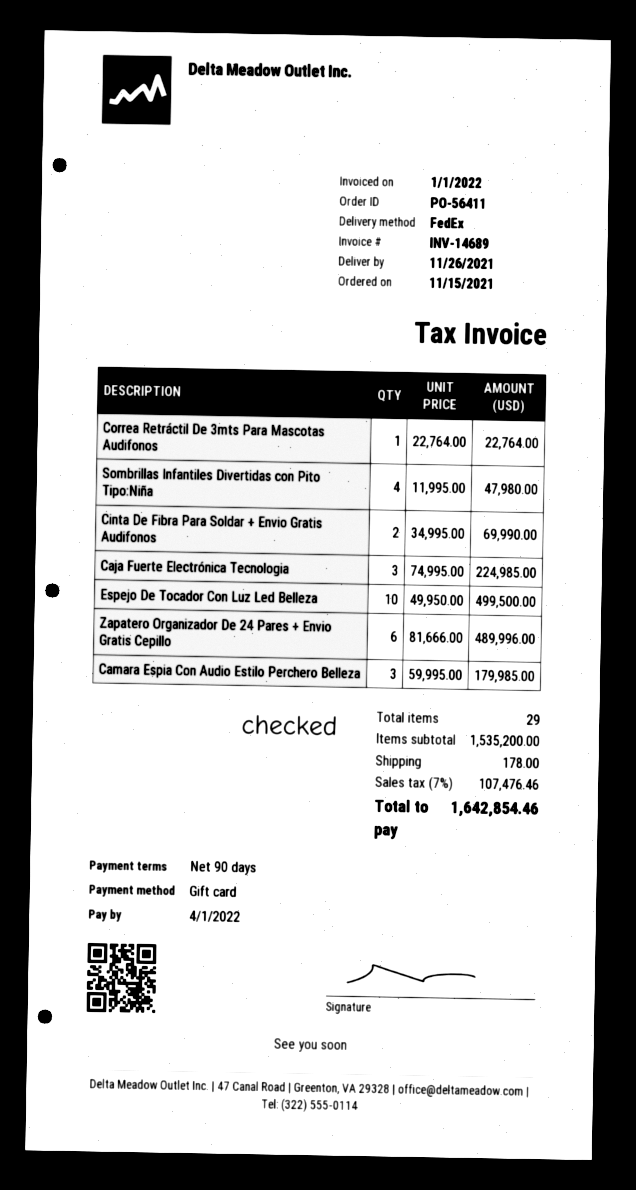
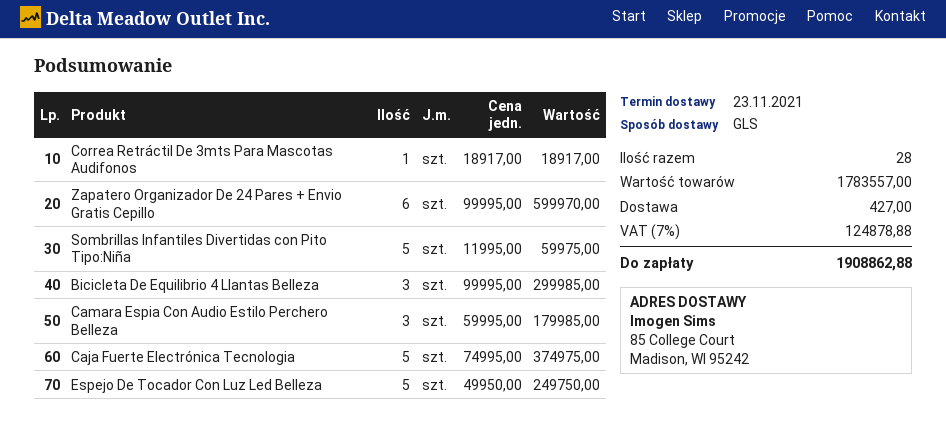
delivery date: 2021-11-26 -> 2021-11-23
shipping method: FedEx -> GLS
Correa Retráctil De 3mts Para Mascotas Audifonos: 1 x 22764.00 = 22764.00 -> 1 x 18917.00 = 18917.00
Sombrillas Infantiles Divertidas con Pito Tipo:Niña: 4 x 11995.00 = 47980.00 -> 5 x 11995.00 = 59975.00
Cinta De Fibra Para Soldar + Envio Gratis Audifonos: 2 x 34995.00 = 69990.00 -> none
Caja Fuerte Electrónica Tecnologia: 3 x 74995.00 = 224985.00 -> 5 x 74995.00 = 374975.00
Espejo De Tocador Con Luz Led Belleza: 10 x 49950.00 = 499500.00 -> 5 x 49950.00 = 249750.00
Zapatero Organizador De 24 Pares + Envio Gratis Cepillo: 6 x 81666.00 = 489996.00 -> 6 x 99995.00 = 599970.00
Bicicleta De Equilibrio 4 Llantas Belleza: none -> 3 x 99995.00 = 299985.00
total quantity: 29 -> 28
subtotal: 1535200.00 -> 1783557.00
shipping: 178.00 -> 427.00
tax: 7% = 107476.46 -> 7% = 124878.88
total: 1642854.46 -> 1908862.88

